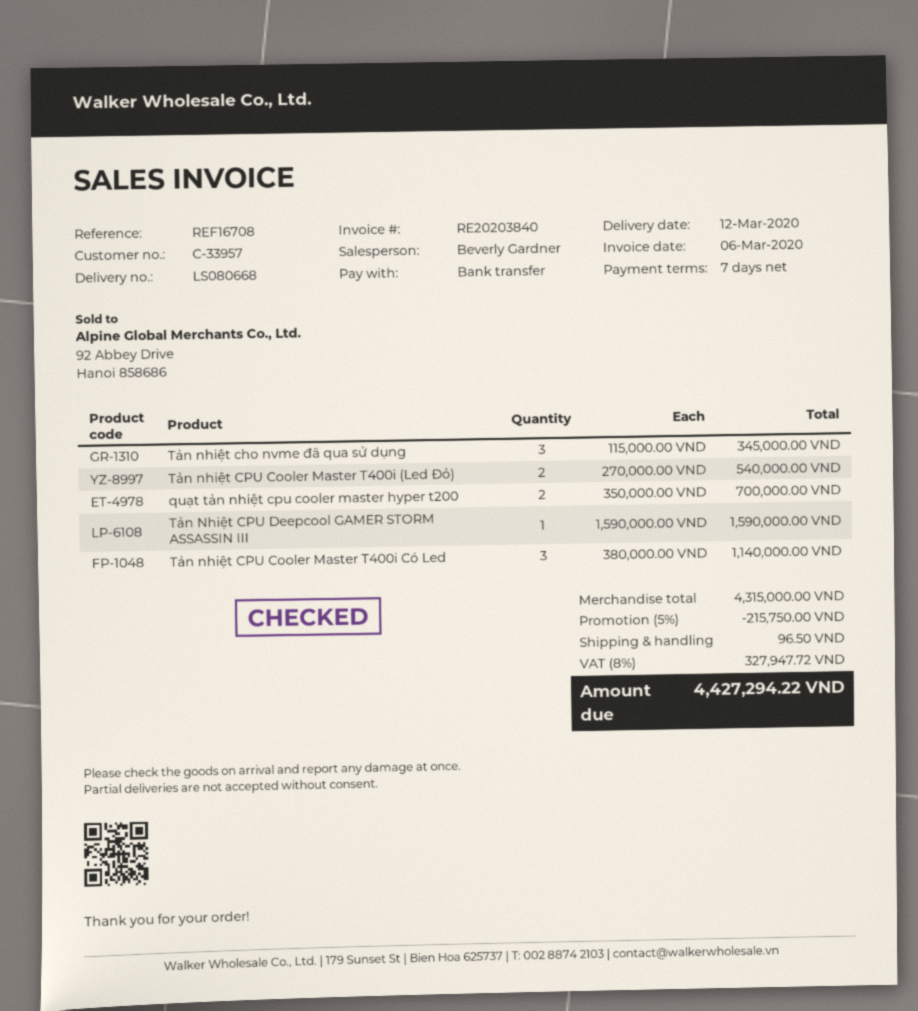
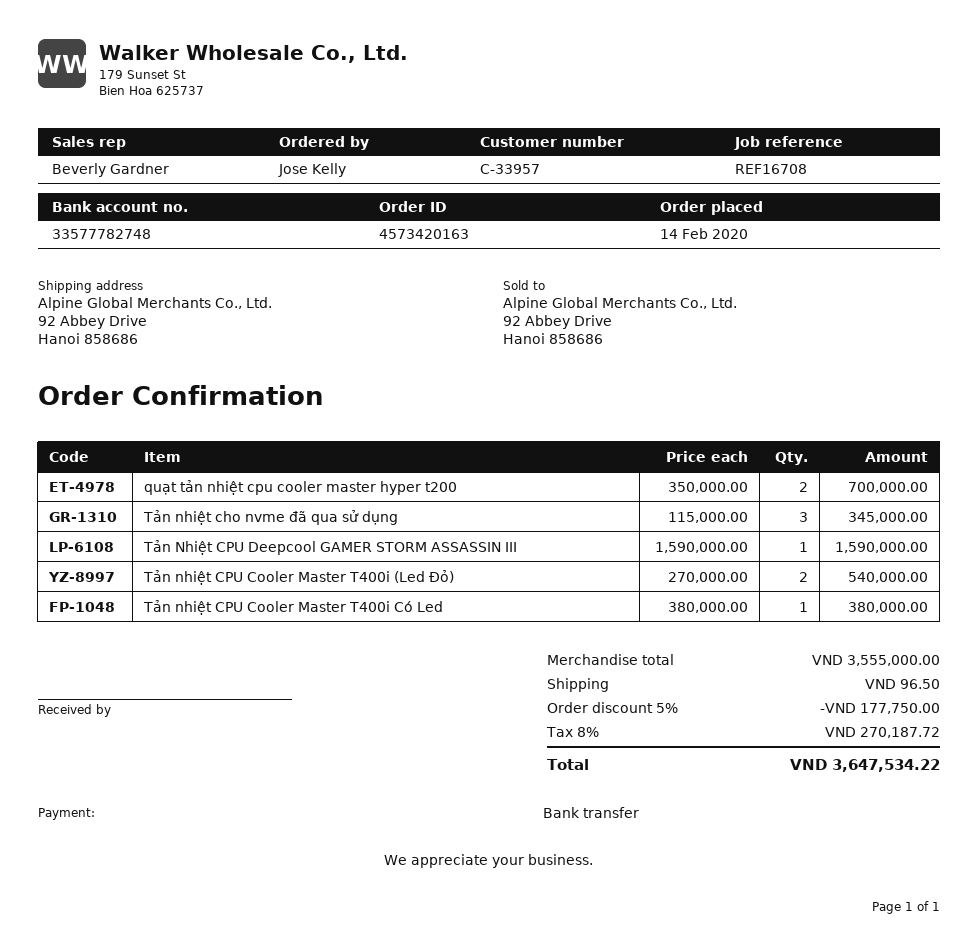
Tản nhiệt CPU Cooler Master T400i Có Led: 3 x 380000.00 = 1140000.00 -> 1 x 380000.00 = 380000.00
subtotal: 4315000.00 -> 3555000.00
discount: 5% = 215750.00 -> 5% = 177750.00
tax: 8% = 327947.72 -> 8% = 270187.72
total: 4427294.22 -> 3647534.22

